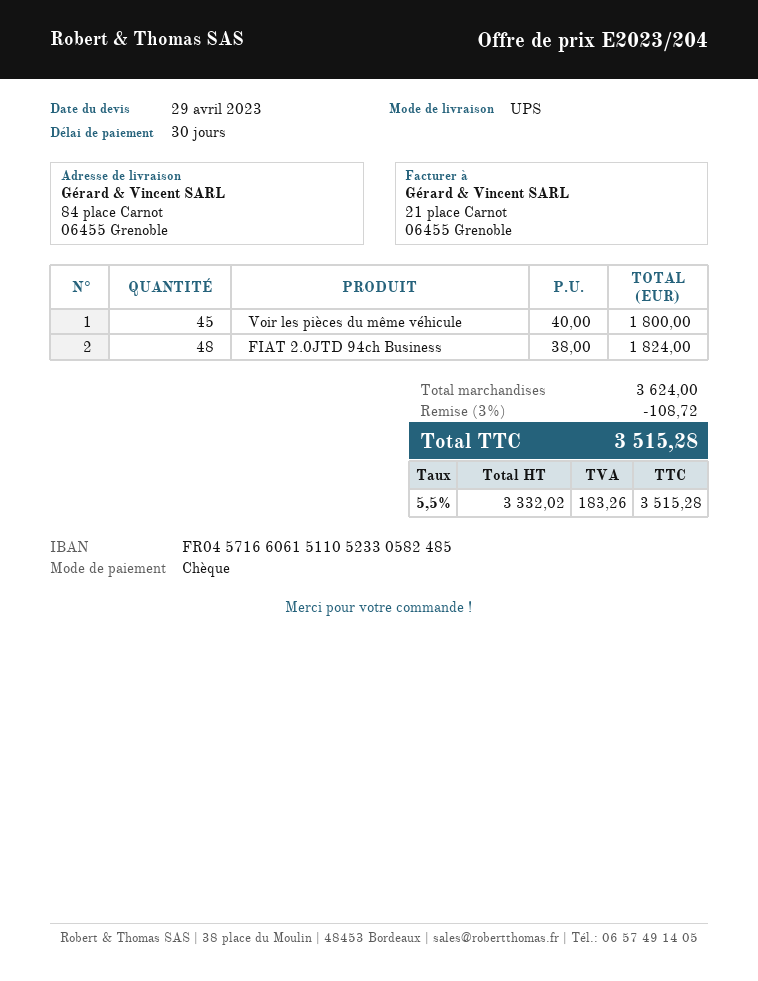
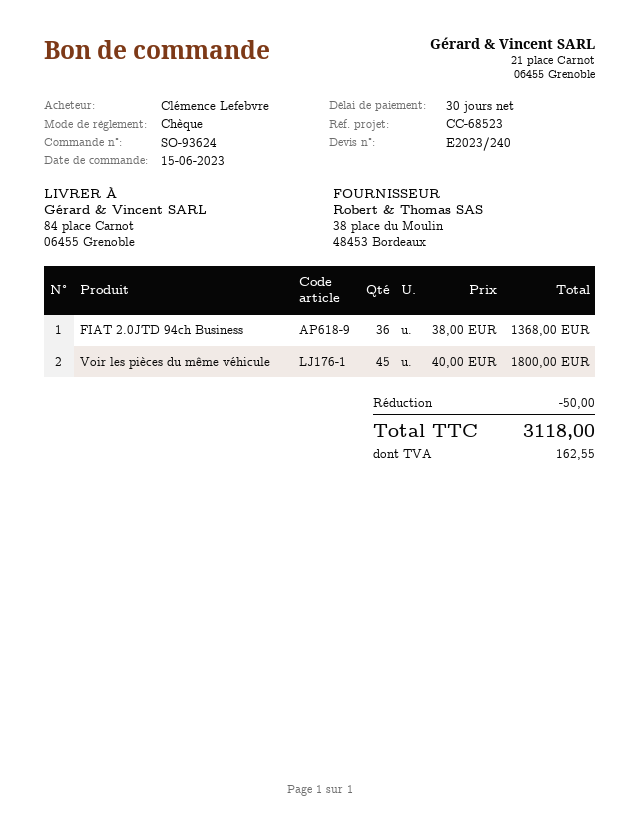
quote number: E2023/204 -> E2023/240
FIAT 2.0JTD 94ch Business: 48 x 38.00 = 1824.00 -> 36 x 38.00 = 1368.00
discount: 108.72 -> 50.00
tax: 183.26 -> 162.55
total: 3515.28 -> 3118.00

